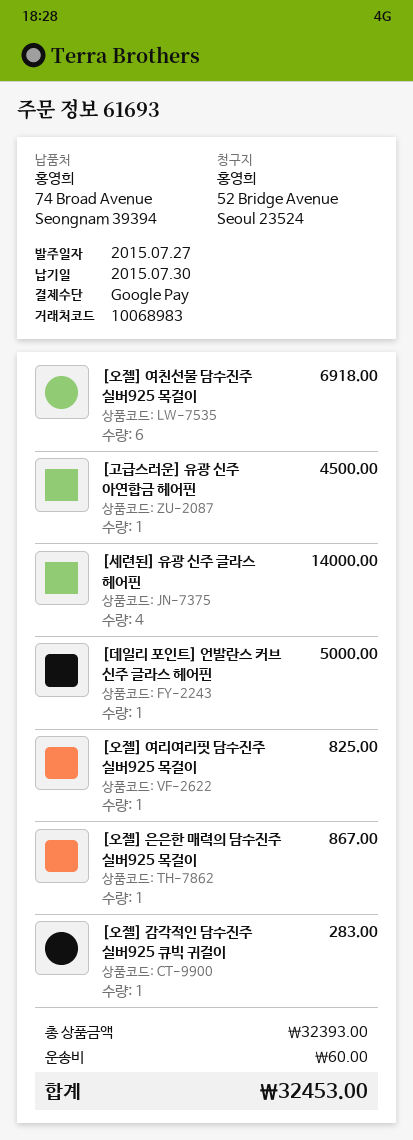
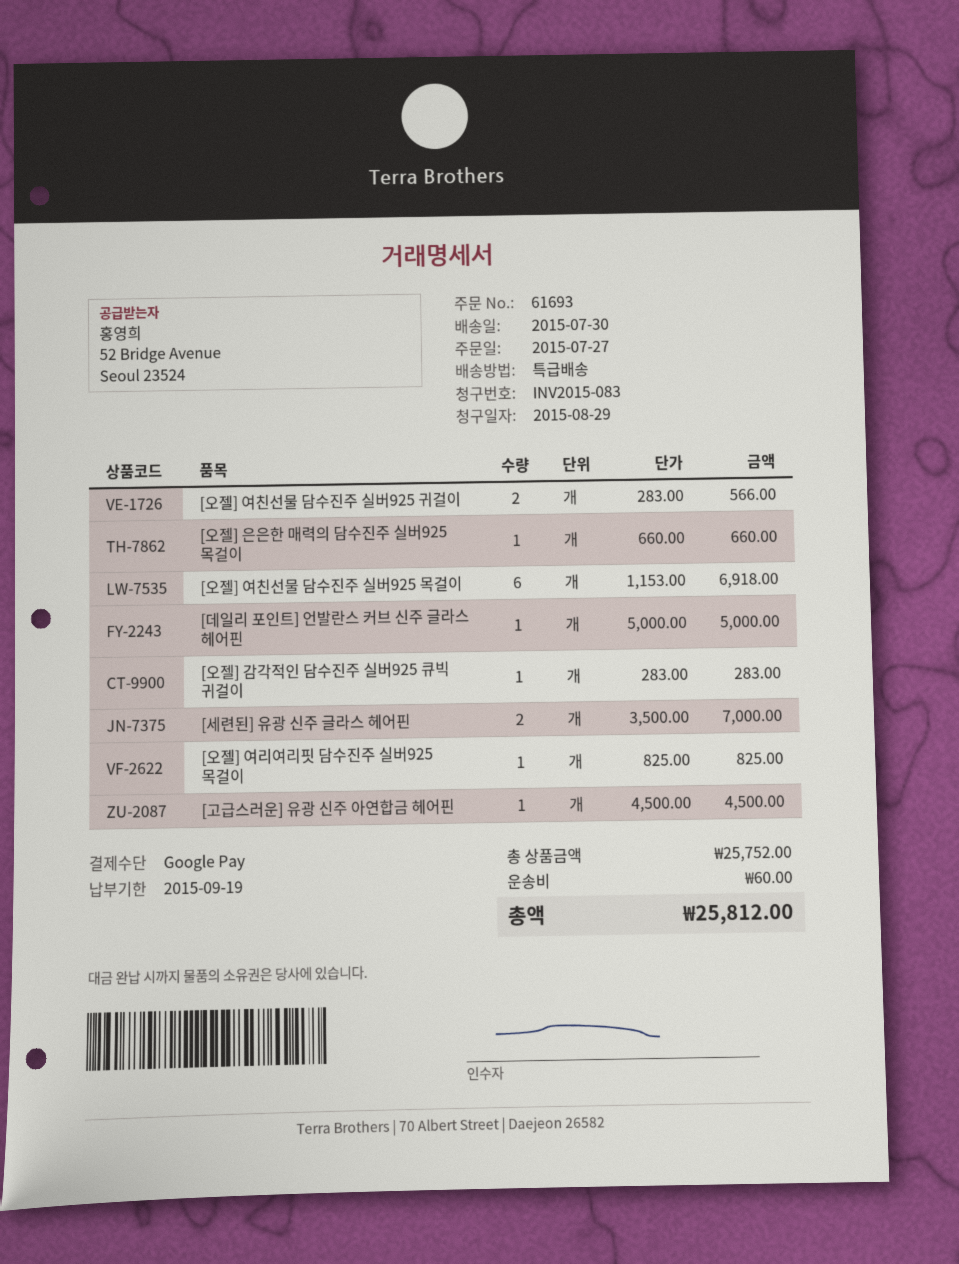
[세련된] 유광 신주 글라스 헤어핀: 4 for 14000.00 -> 2 for 7000.00
[오젤] 은은한 매력의 담수진주 실버925 목걸이: 1 for 867.00 -> 1 for 660.00
[오젤] 여친선물 담수진주 실버925 귀걸이: none -> 2 for 566.00
subtotal: 32393.00 -> 25752.00
total: 32453.00 -> 25812.00

